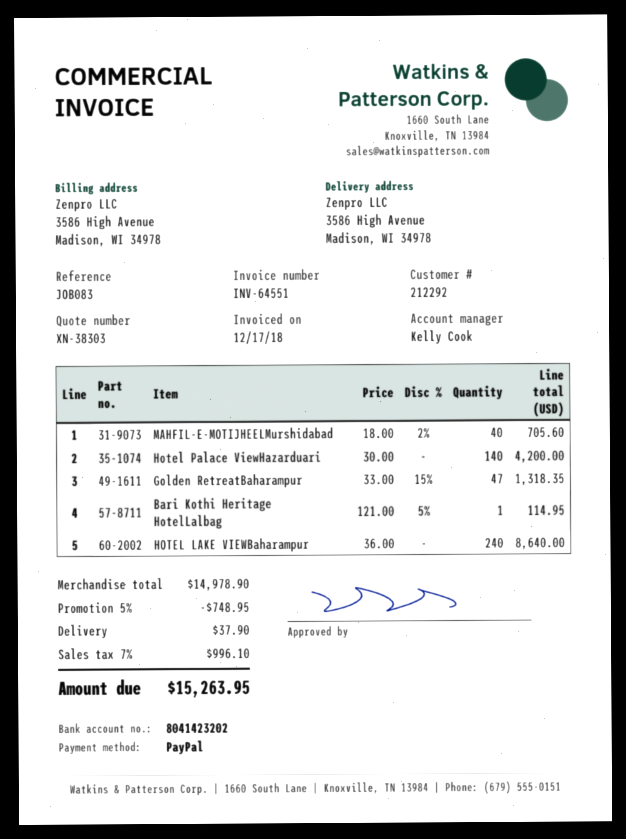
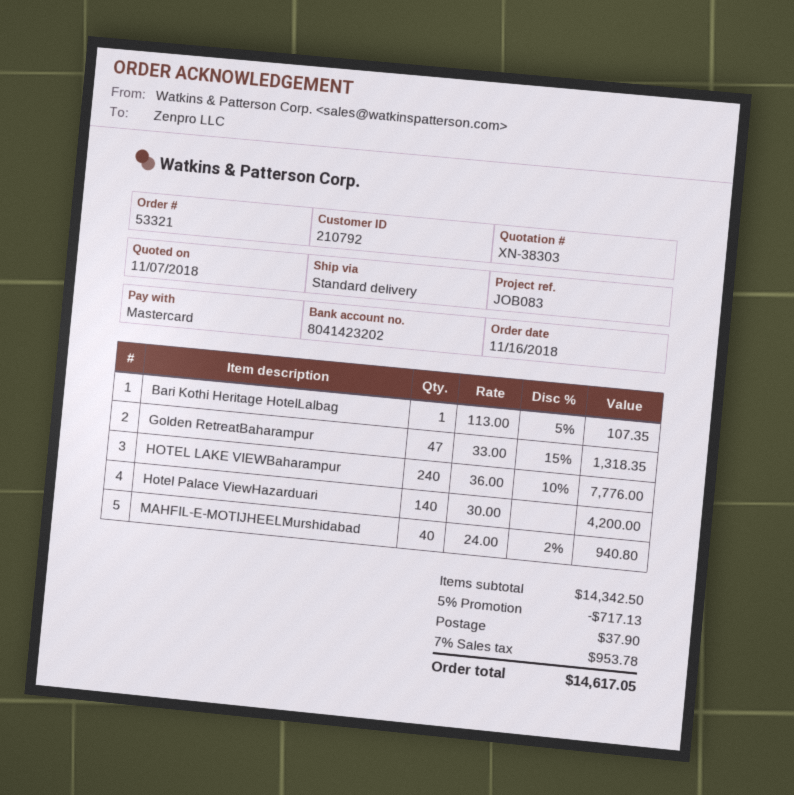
customer number: 212292 -> 210792
payment method: PayPal -> Mastercard
MAHFIL-E-MOTIJHEELMurshidabad: 40 x 18.00 - 2% = 705.60 -> 40 x 24.00 - 2% = 940.80
Bari Kothi Heritage HotelLalbag: 1 x 121.00 - 5% = 114.95 -> 1 x 113.00 - 5% = 107.35
HOTEL LAKE VIEWBaharampur: 240 x 36.00 = 8640.00 -> 240 x 36.00 - 10% = 7776.00
subtotal: 14978.90 -> 14342.50
discount: 5% = 748.95 -> 5% = 717.13
tax: 7% = 996.10 -> 7% = 953.78
total: 15263.95 -> 14617.05

